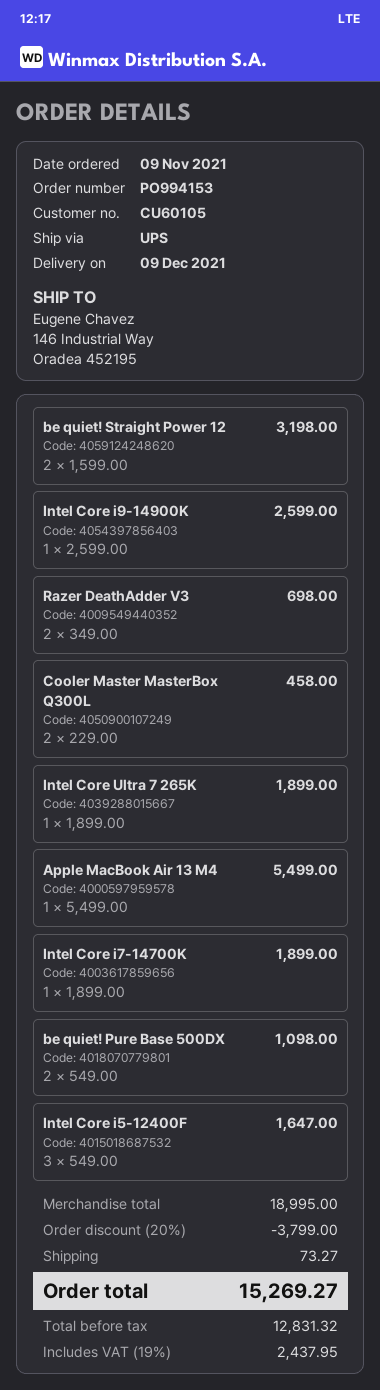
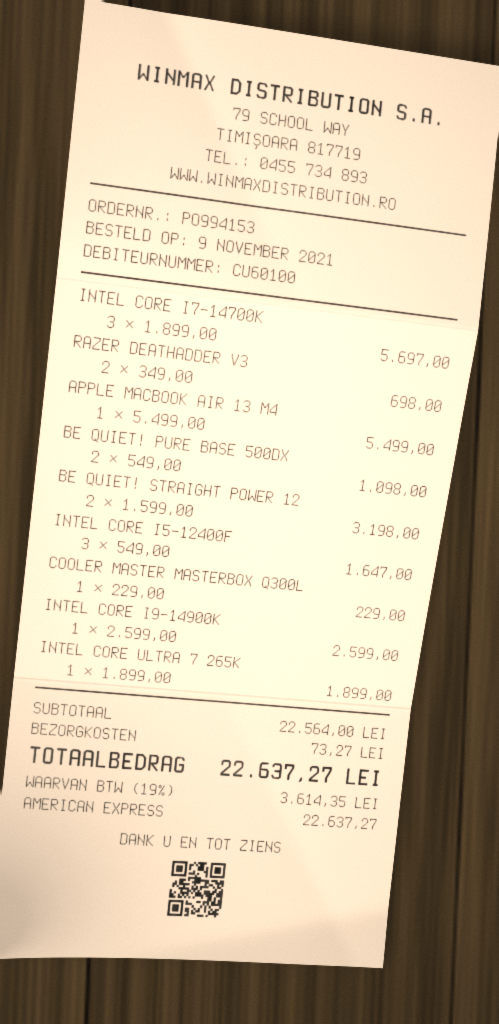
customer number: CU60105 -> CU60100
Cooler Master MasterBox Q300L: 2 x 229.00 = 458.00 -> 1 x 229.00 = 229.00
Intel Core i7-14700K: 1 x 1899.00 = 1899.00 -> 3 x 1899.00 = 5697.00
subtotal: 18995.00 -> 22564.00
discount: 20% = 3799.00 -> none
tax: 19% = 2437.95 -> 19% = 3614.35
total: 15269.27 -> 22637.27

